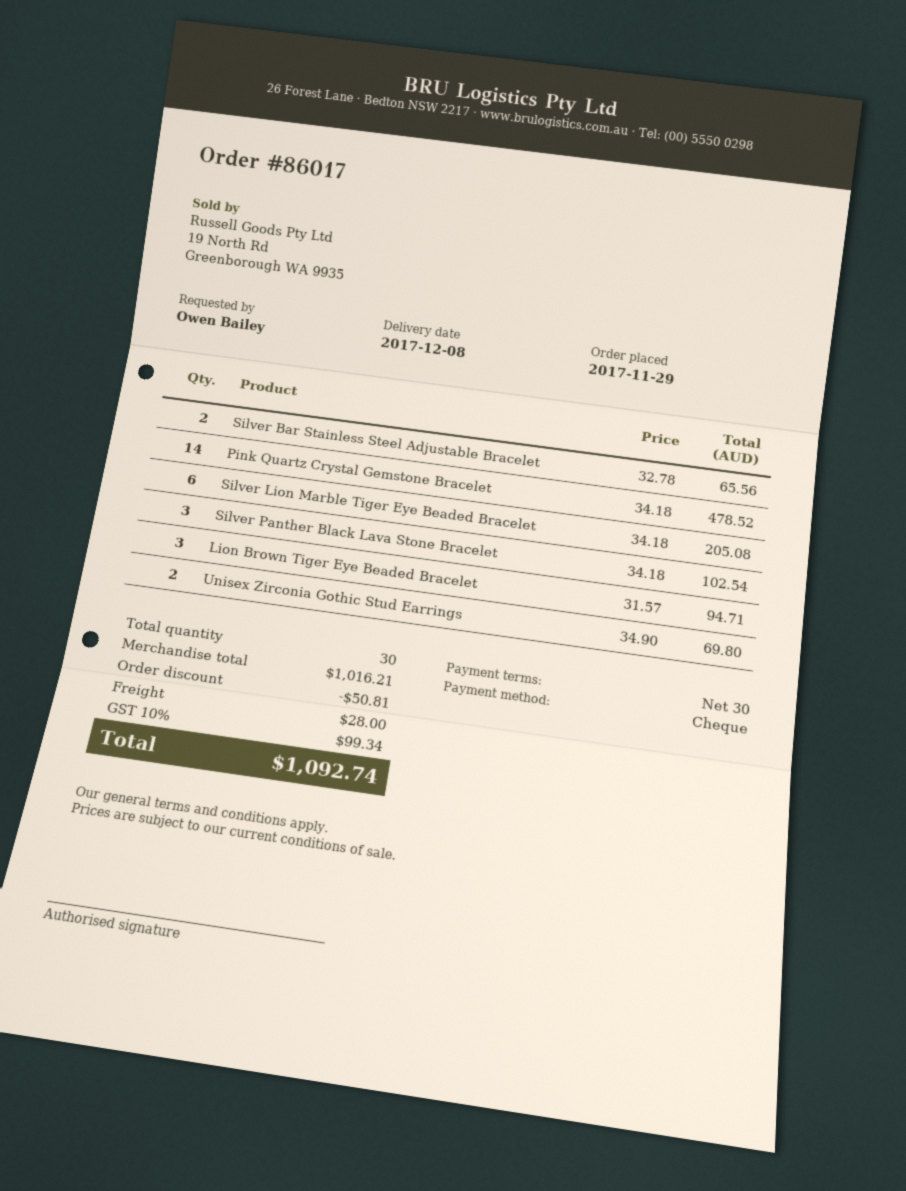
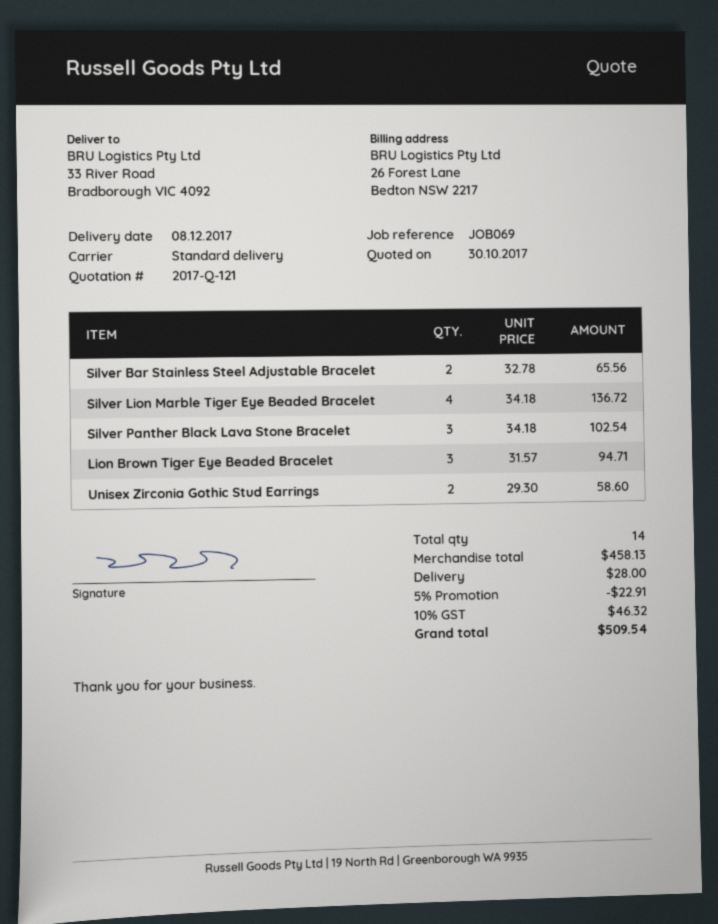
Pink Quartz Crystal Gemstone Bracelet: 14 x 34.18 = 478.52 -> none
Silver Lion Marble Tiger Eye Beaded Bracelet: 6 x 34.18 = 205.08 -> 4 x 34.18 = 136.72
Unisex Zirconia Gothic Stud Earrings: 2 x 34.90 = 69.80 -> 2 x 29.30 = 58.60
total quantity: 30 -> 14
subtotal: 1016.21 -> 458.13
discount: 50.81 -> 22.91
tax: 10% = 99.34 -> 10% = 46.32
total: 1092.74 -> 509.54

